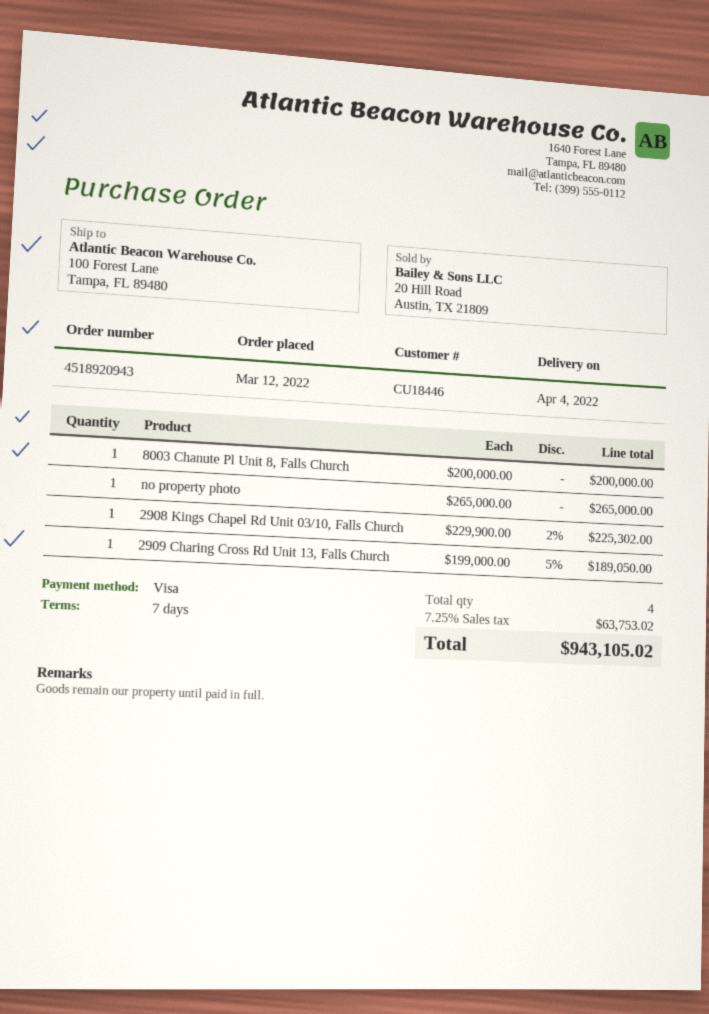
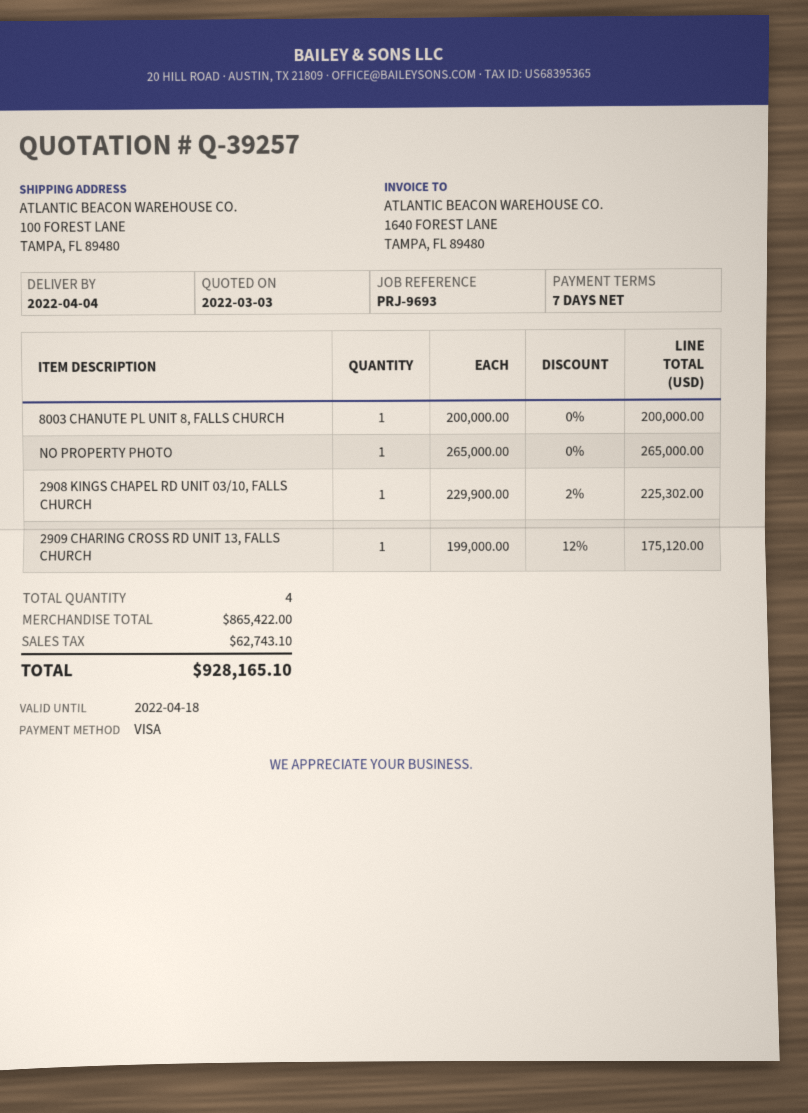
2909 Charing Cross Rd Unit 13, Falls Church: 1 x 199000.00 - 5% = 189050.00 -> 1 x 199000.00 - 12% = 175120.00
tax: 63753.02 -> 62743.10
total: 943105.02 -> 928165.10

